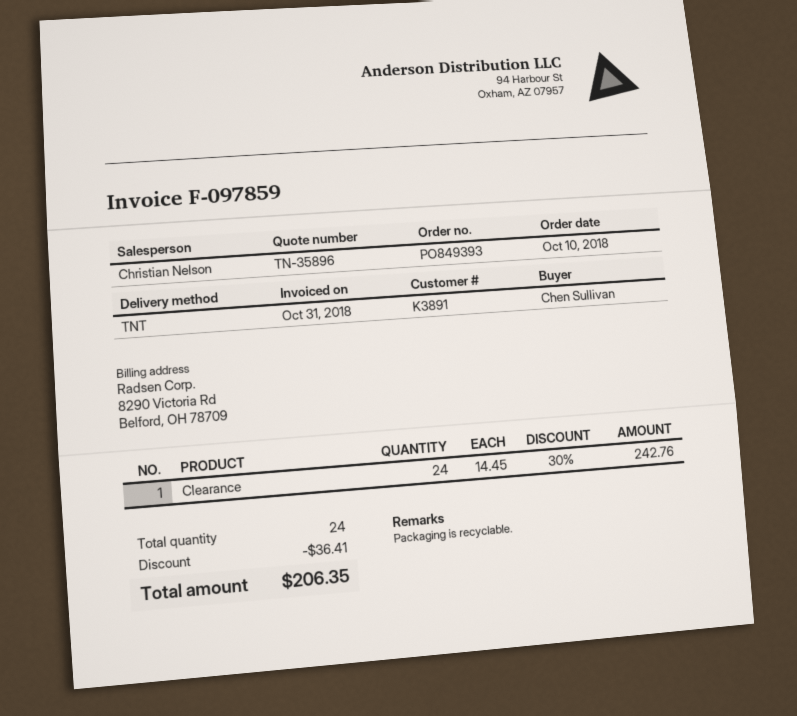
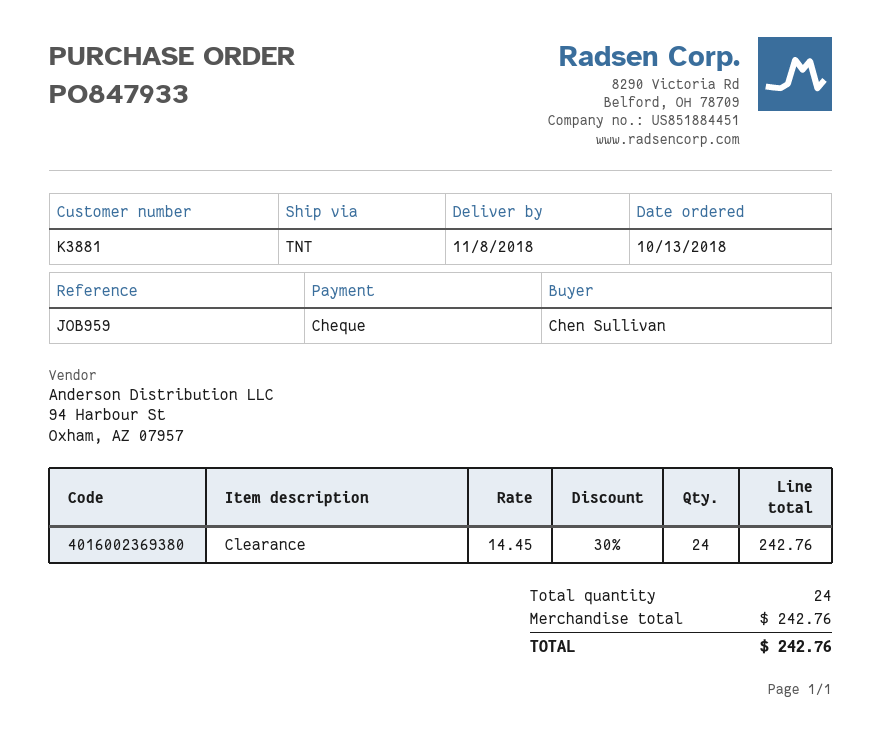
order number: PO849393 -> PO847933
order date: 2018-10-10 -> 2018-10-13
customer number: K3891 -> K3881
discount: 36.41 -> none
total: 206.35 -> 242.76

